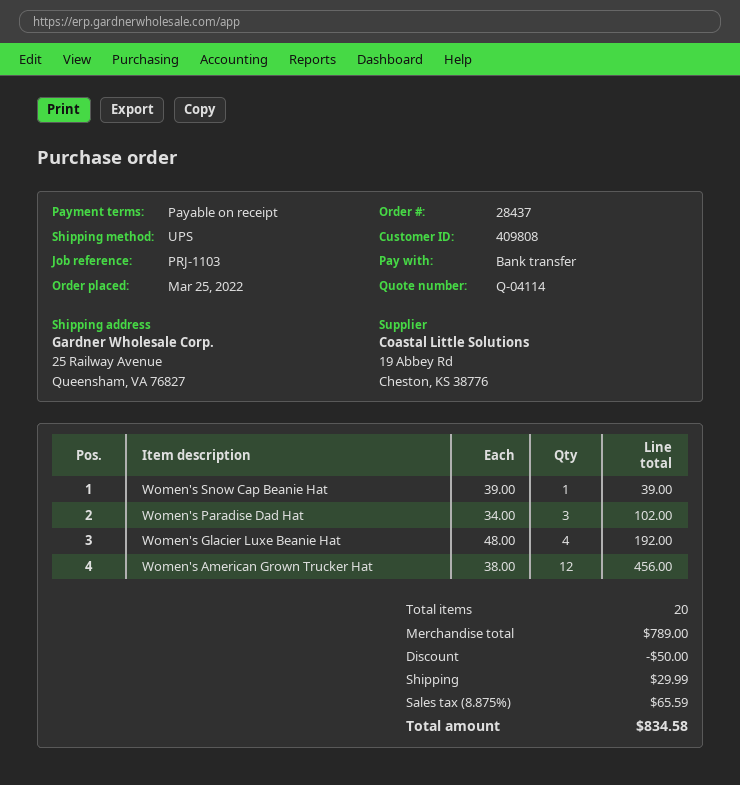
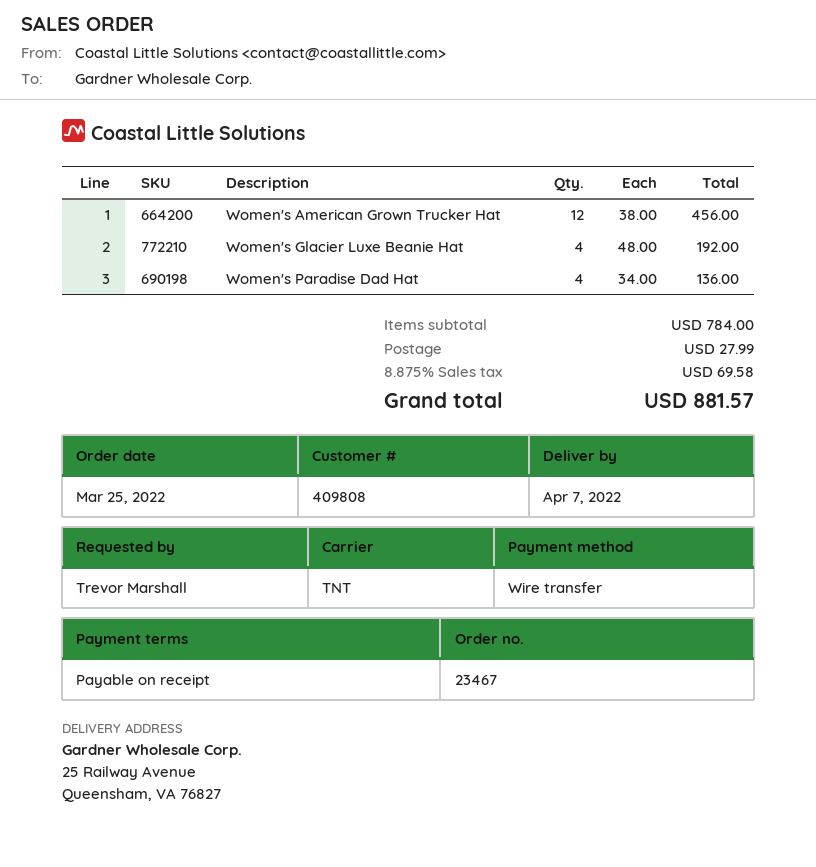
order number: 28437 -> 23467
shipping method: UPS -> TNT
Women's Snow Cap Beanie Hat: 1 x 39.00 = 39.00 -> none
Women's Paradise Dad Hat: 3 x 34.00 = 102.00 -> 4 x 34.00 = 136.00
subtotal: 789.00 -> 784.00
discount: 50.00 -> none
shipping: 29.99 -> 27.99
tax: 8.875% = 65.59 -> 8.875% = 69.58
total: 834.58 -> 881.57

